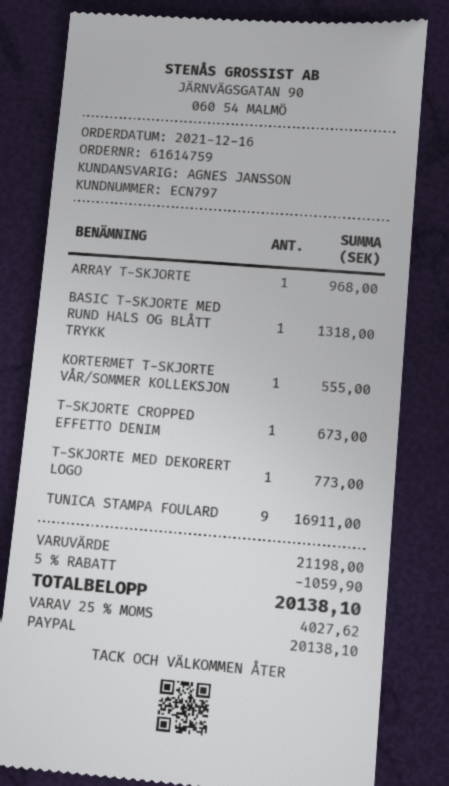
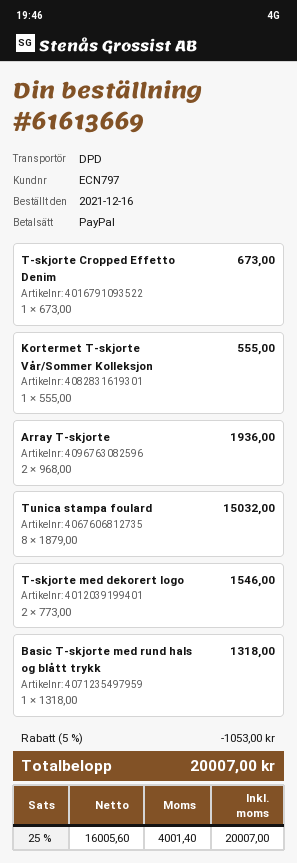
order number: 61614759 -> 61613669
ARRAY T-SKJORTE: 1 for 968.00 -> 2 for 1936.00
T-SKJORTE MED DEKORERT LOGO: 1 for 773.00 -> 2 for 1546.00
TUNICA STAMPA FOULARD: 9 for 16911.00 -> 8 for 15032.00
discount: 5% = 1059.90 -> 5% = 1053.00
tax: 25% = 4027.62 -> 25% = 4001.40
total: 20138.10 -> 20007.00

